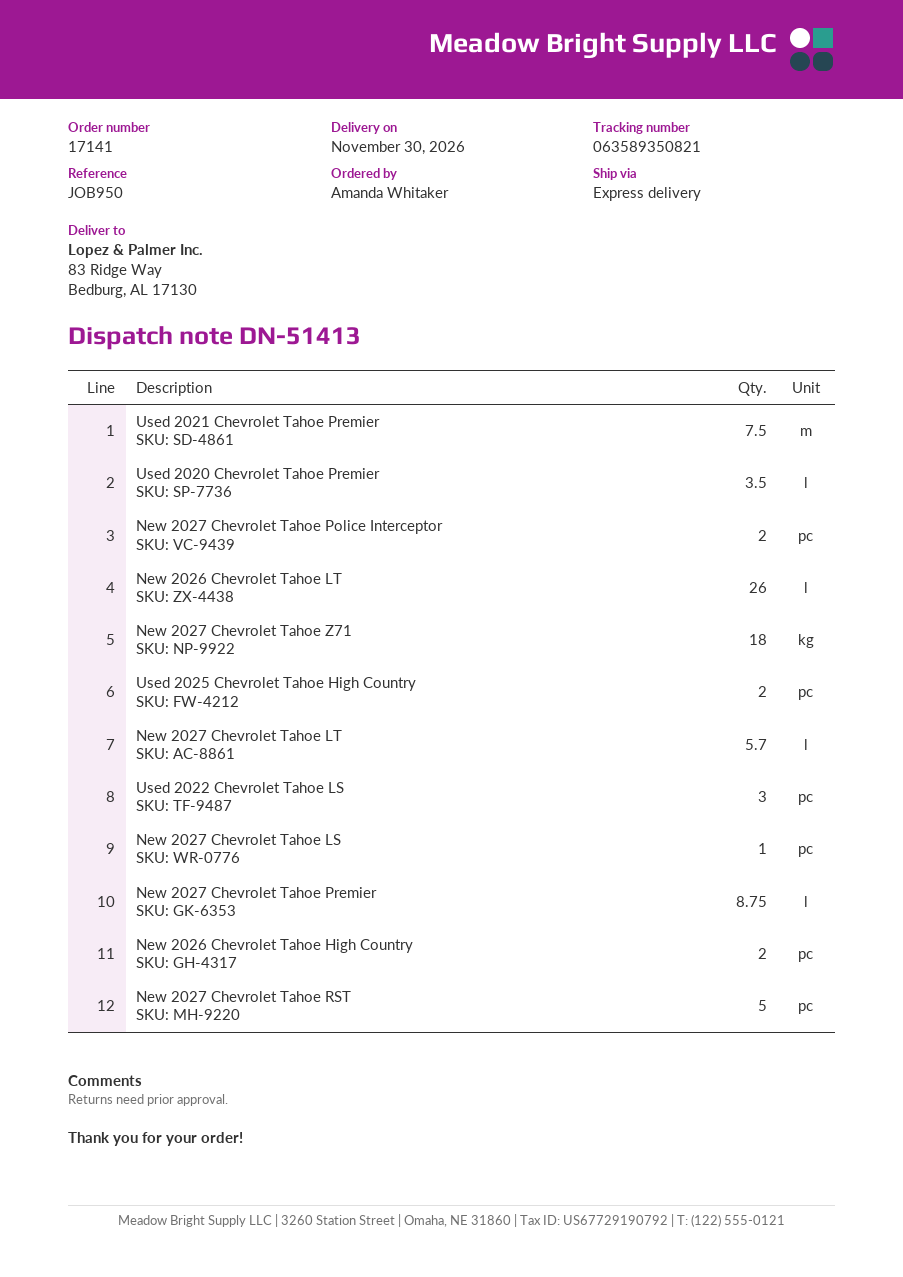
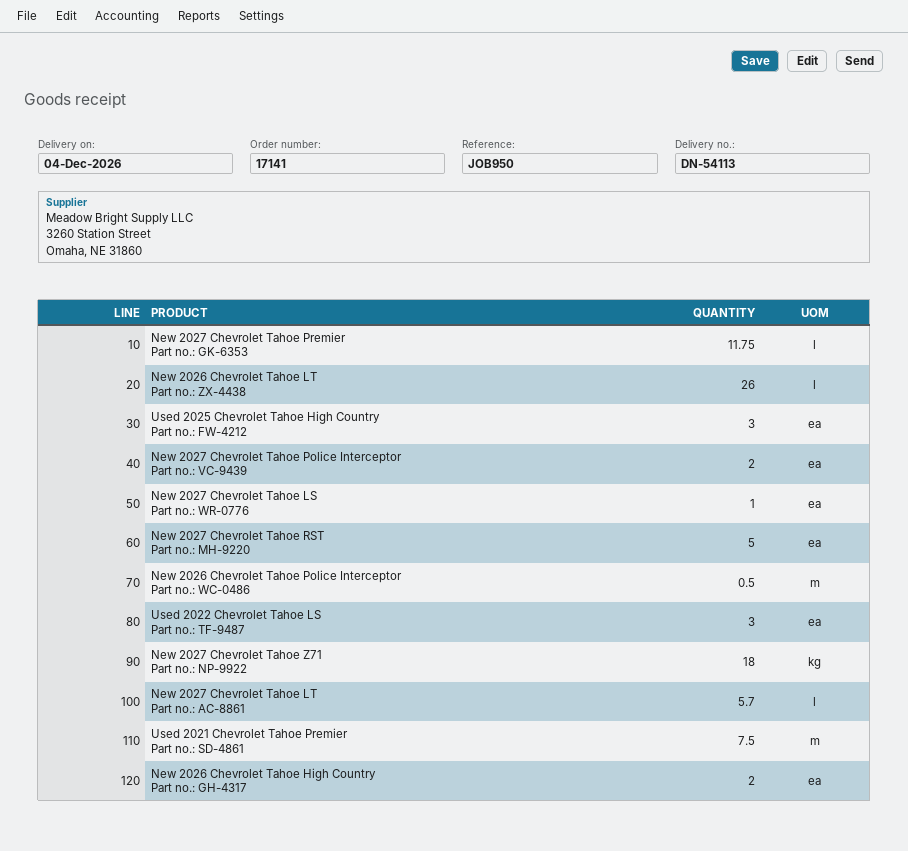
delivery note number: DN-51413 -> DN-54113
delivery date: 2026-11-30 -> 2026-12-04
Used 2020 Chevrolet Tahoe Premier: 3.5 -> none
Used 2025 Chevrolet Tahoe High Country: 2 -> 3
New 2027 Chevrolet Tahoe Premier: 8.75 -> 11.75
New 2026 Chevrolet Tahoe Police Interceptor: none -> 0.5

